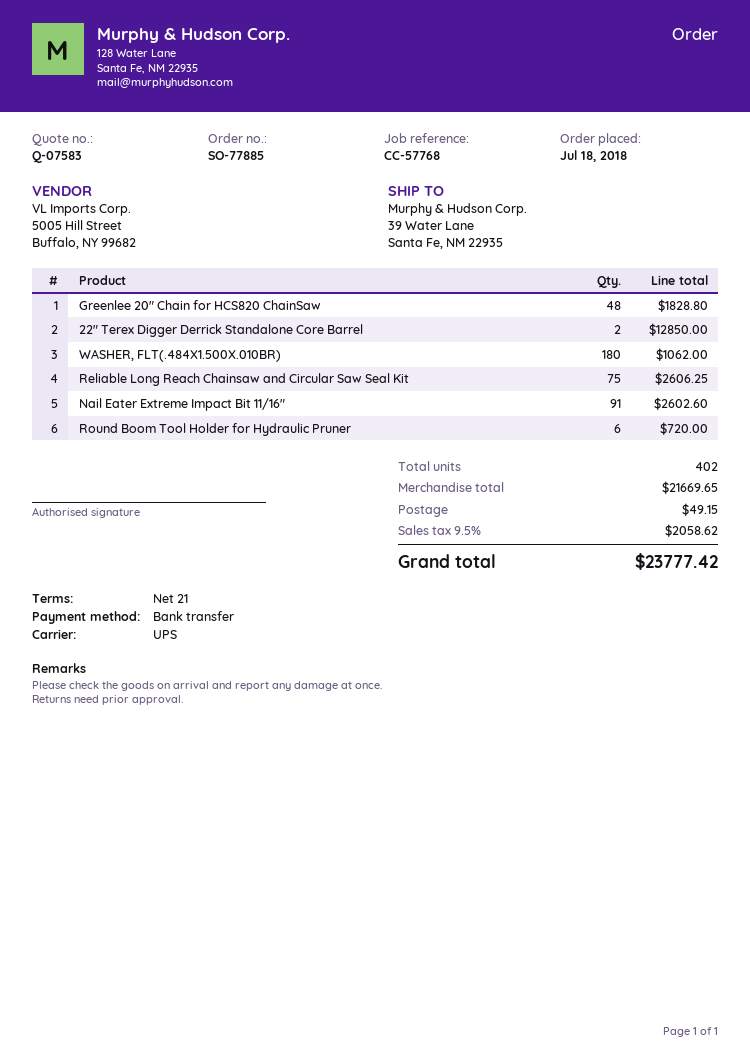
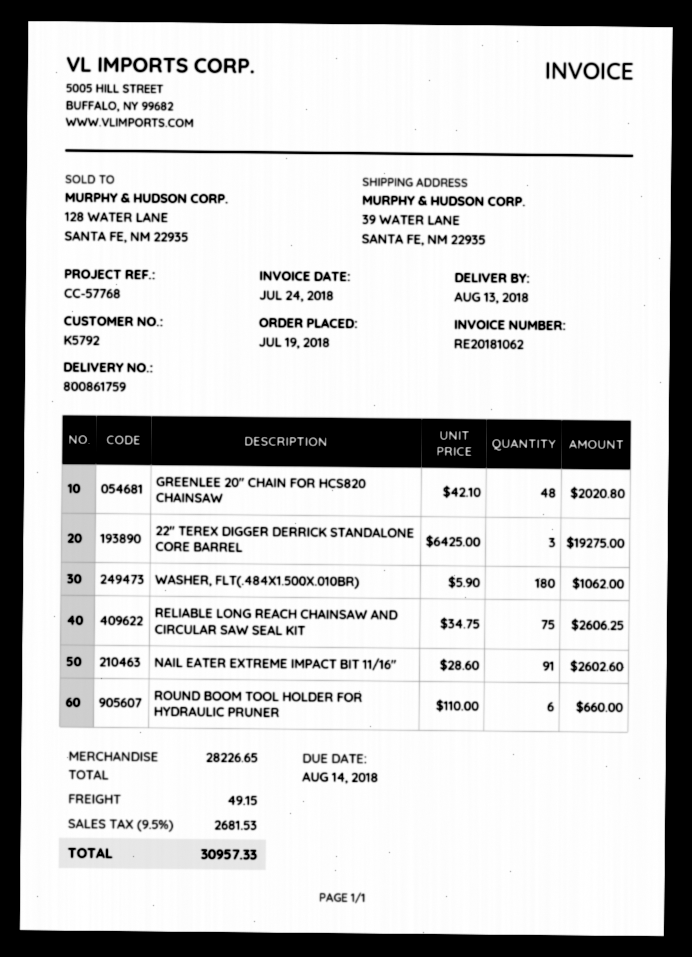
order date: 2018-07-18 -> 2018-07-19
Greenlee 20" Chain for HCS820 ChainSaw: 48 for 1828.80 -> 48 for 2020.80
22" Terex Digger Derrick Standalone Core Barrel: 2 for 12850.00 -> 3 for 19275.00
Round Boom Tool Holder for Hydraulic Pruner: 6 for 720.00 -> 6 for 660.00
subtotal: 21669.65 -> 28226.65
tax: 9.5% = 2058.62 -> 9.5% = 2681.53
total: 23777.42 -> 30957.33

